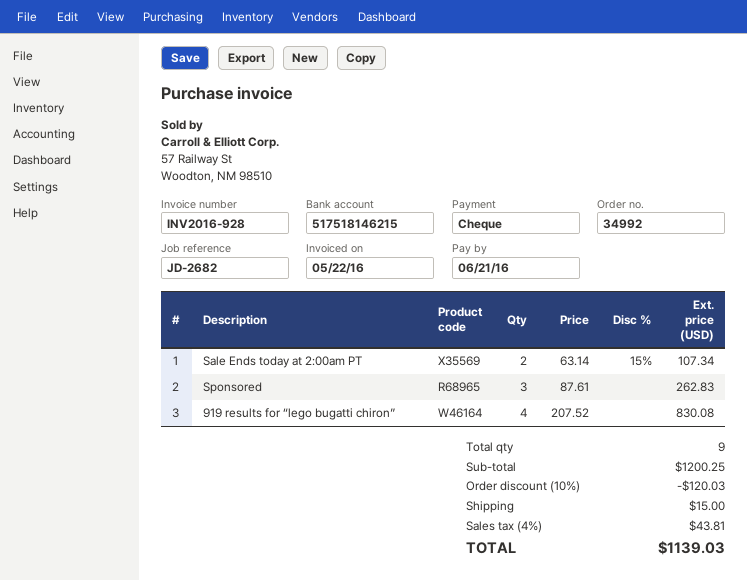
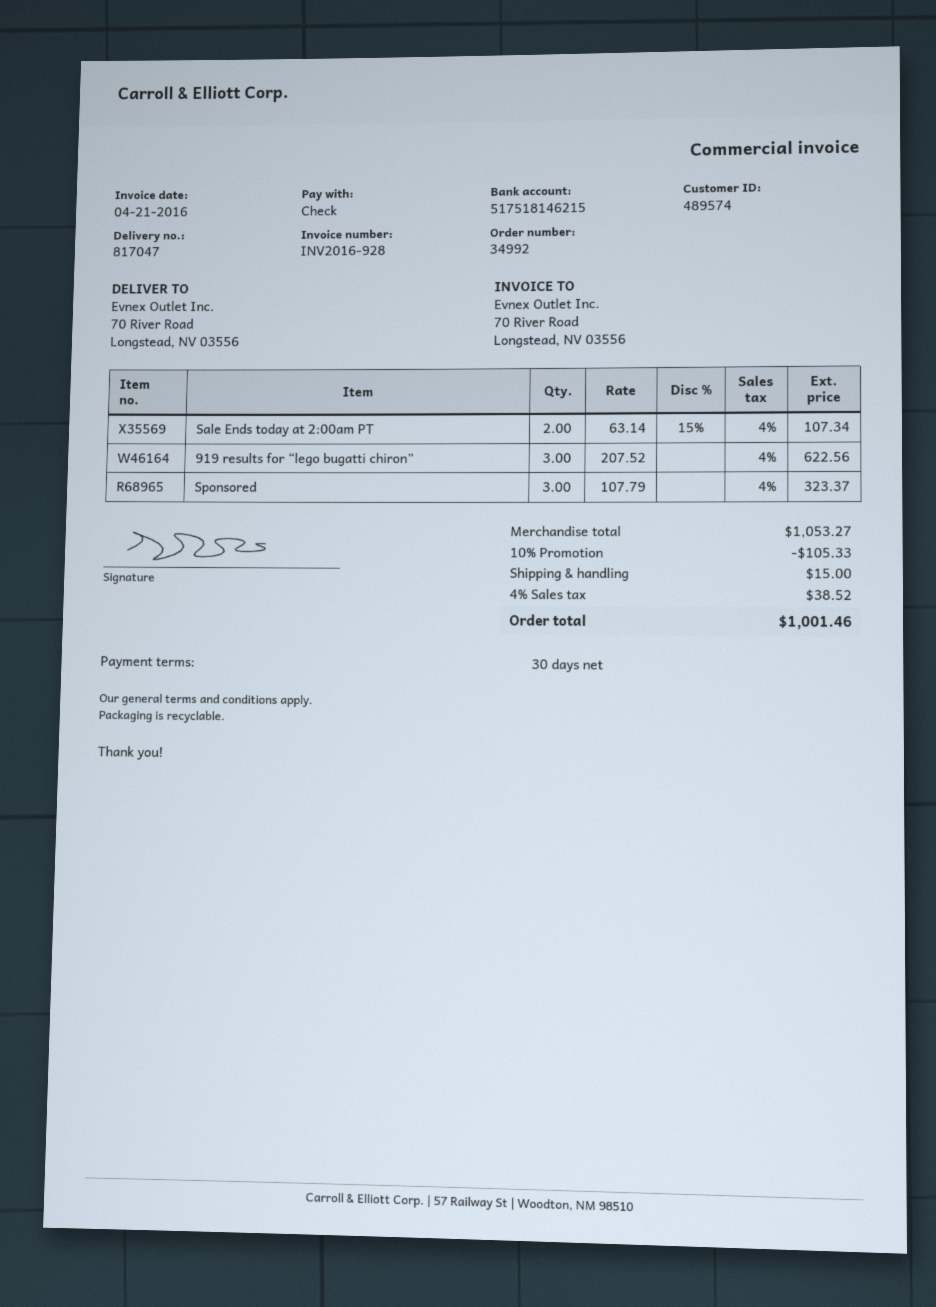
invoice date: 2016-05-22 -> 2016-04-21
Sponsored: 3 x 87.61 = 262.83 -> 3 x 107.79 = 323.37
919 results for “lego bugatti chiron”: 4 x 207.52 = 830.08 -> 3 x 207.52 = 622.56
subtotal: 1200.25 -> 1053.27
discount: 10% = 120.03 -> 10% = 105.33
tax: 4% = 43.81 -> 4% = 38.52
total: 1139.03 -> 1001.46

